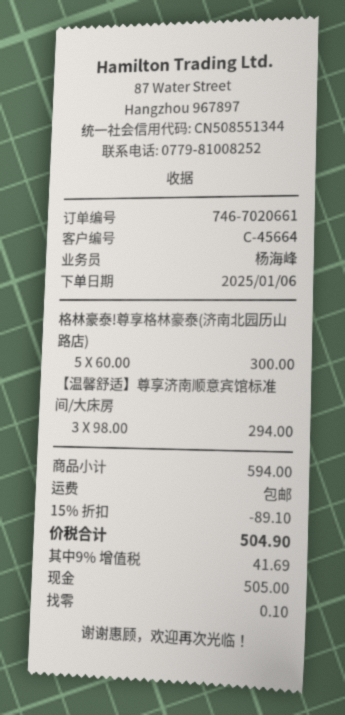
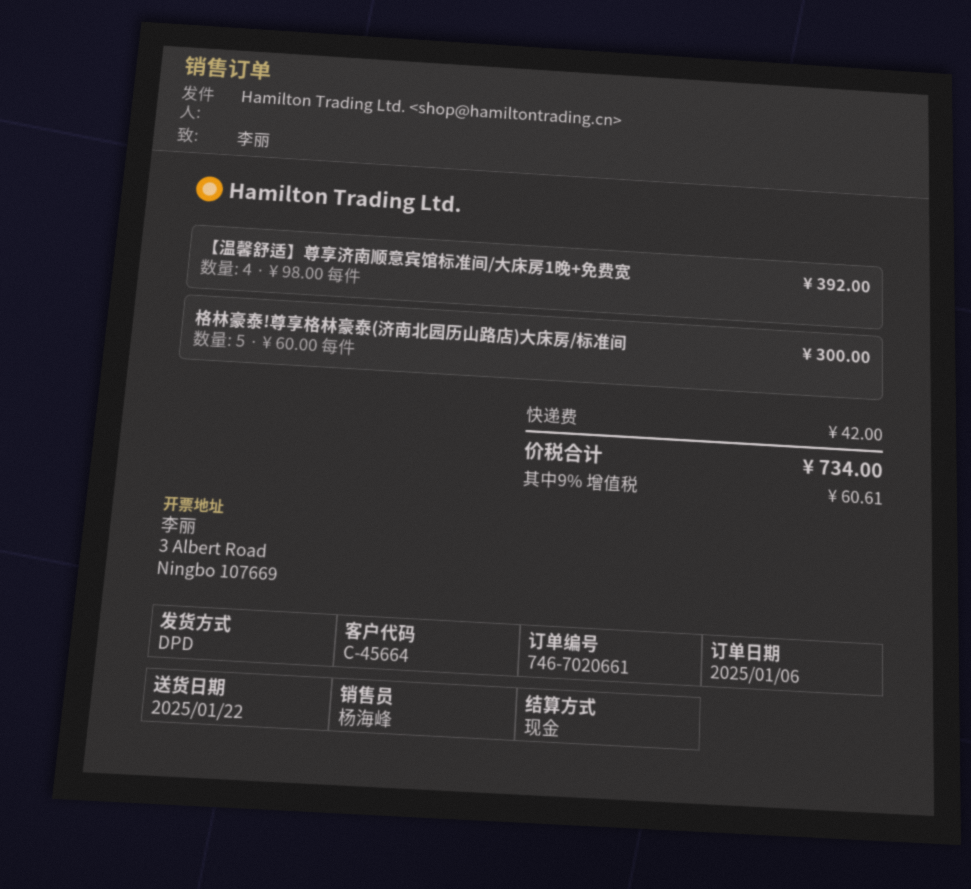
【温馨舒适】尊享济南顺意宾馆标准间/大床房: 3 x 98.00 = 294.00 -> 4 x 98.00 = 392.00
discount: 15% = 89.10 -> none
shipping: 0.00 -> 42.00
tax: 9% = 41.69 -> 9% = 60.61
total: 504.90 -> 734.00

